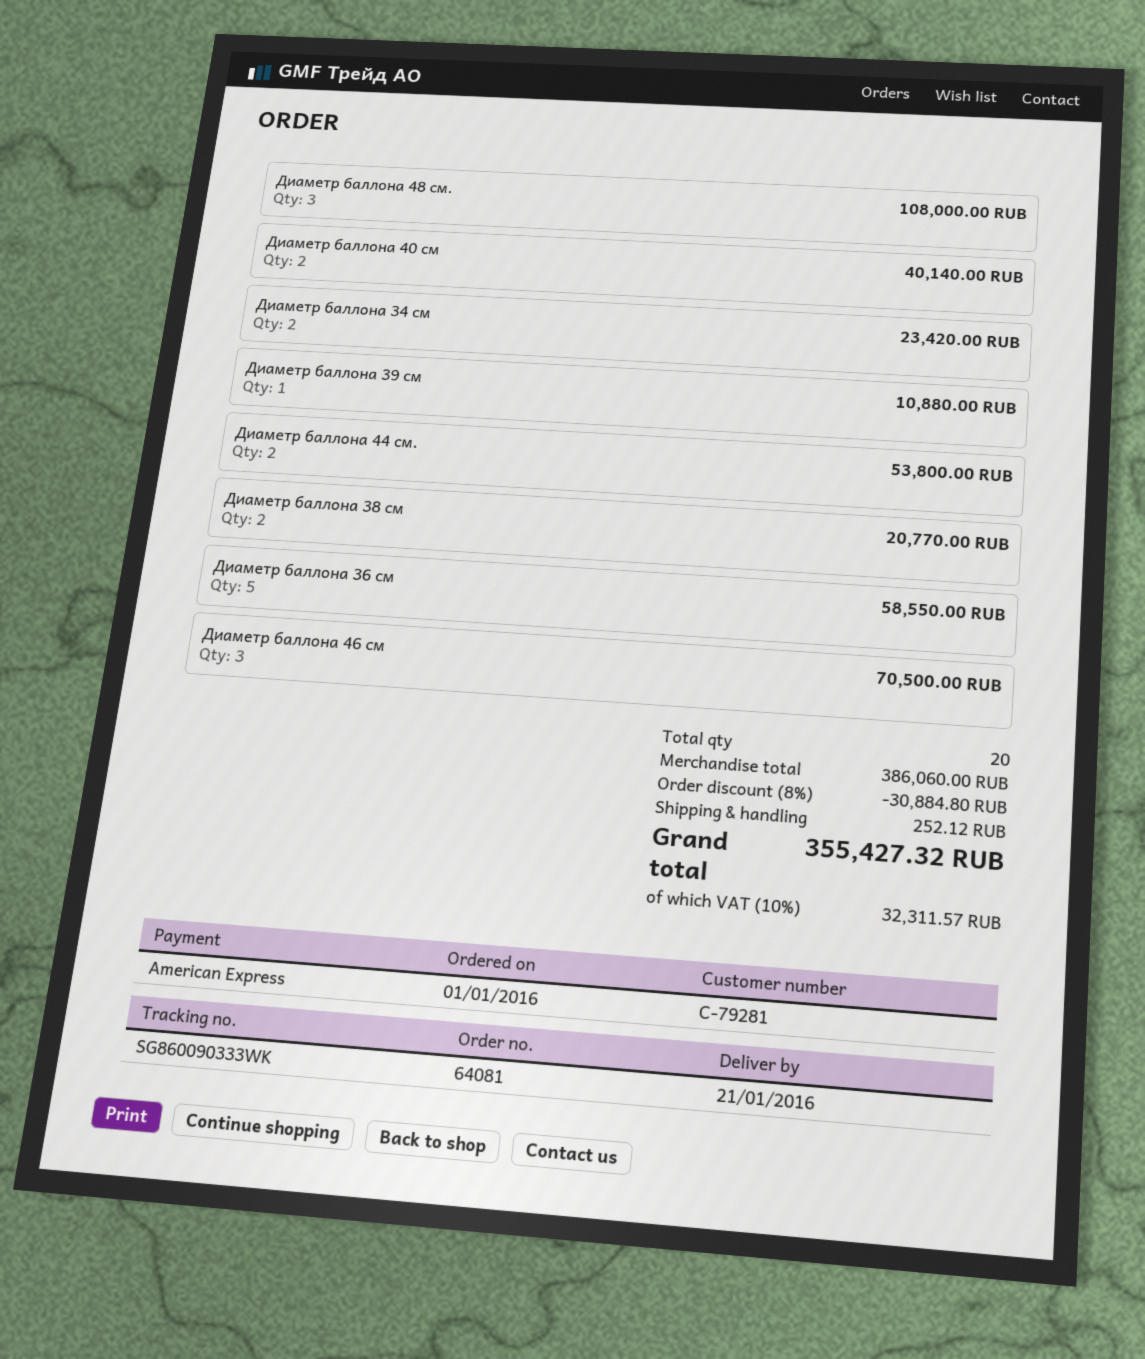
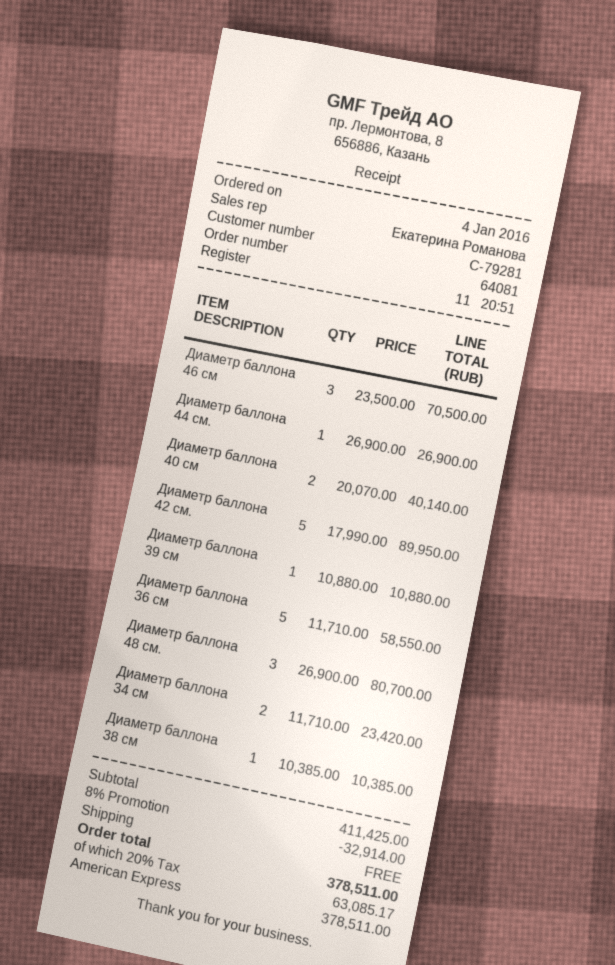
order date: 2016-01-01 -> 2016-01-04
Диаметр баллона 48 см.: 3 for 108000.00 -> 3 for 80700.00
Диаметр баллона 44 см.: 2 for 53800.00 -> 1 for 26900.00
Диаметр баллона 38 см: 2 for 20770.00 -> 1 for 10385.00
Диаметр баллона 42 см.: none -> 5 for 89950.00
subtotal: 386060.00 -> 411425.00
discount: 8% = 30884.80 -> 8% = 32914.00
shipping: 252.12 -> 0.00
tax: 10% = 32311.57 -> 20% = 63085.17
total: 355427.32 -> 378511.00

